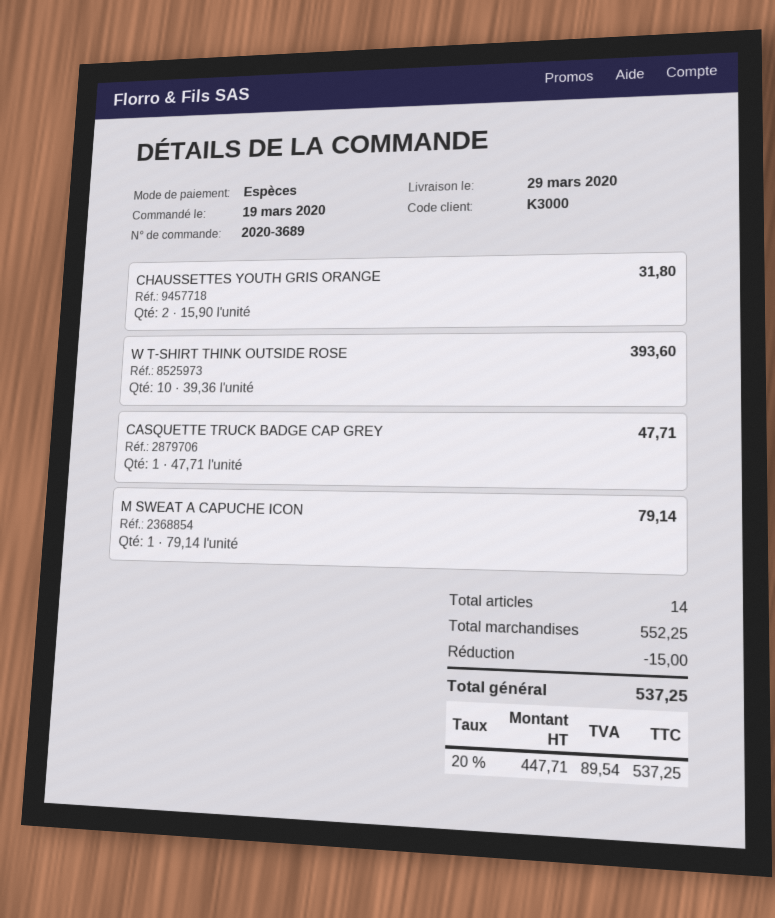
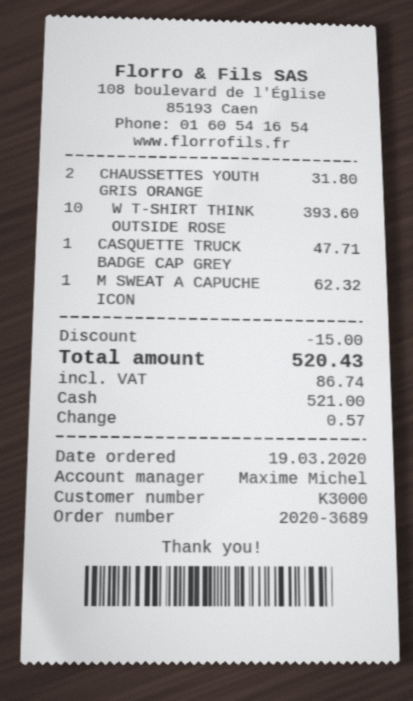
M SWEAT A CAPUCHE ICON: 1 for 79.14 -> 1 for 62.32
tax: 89.54 -> 86.74
total: 537.25 -> 520.43

